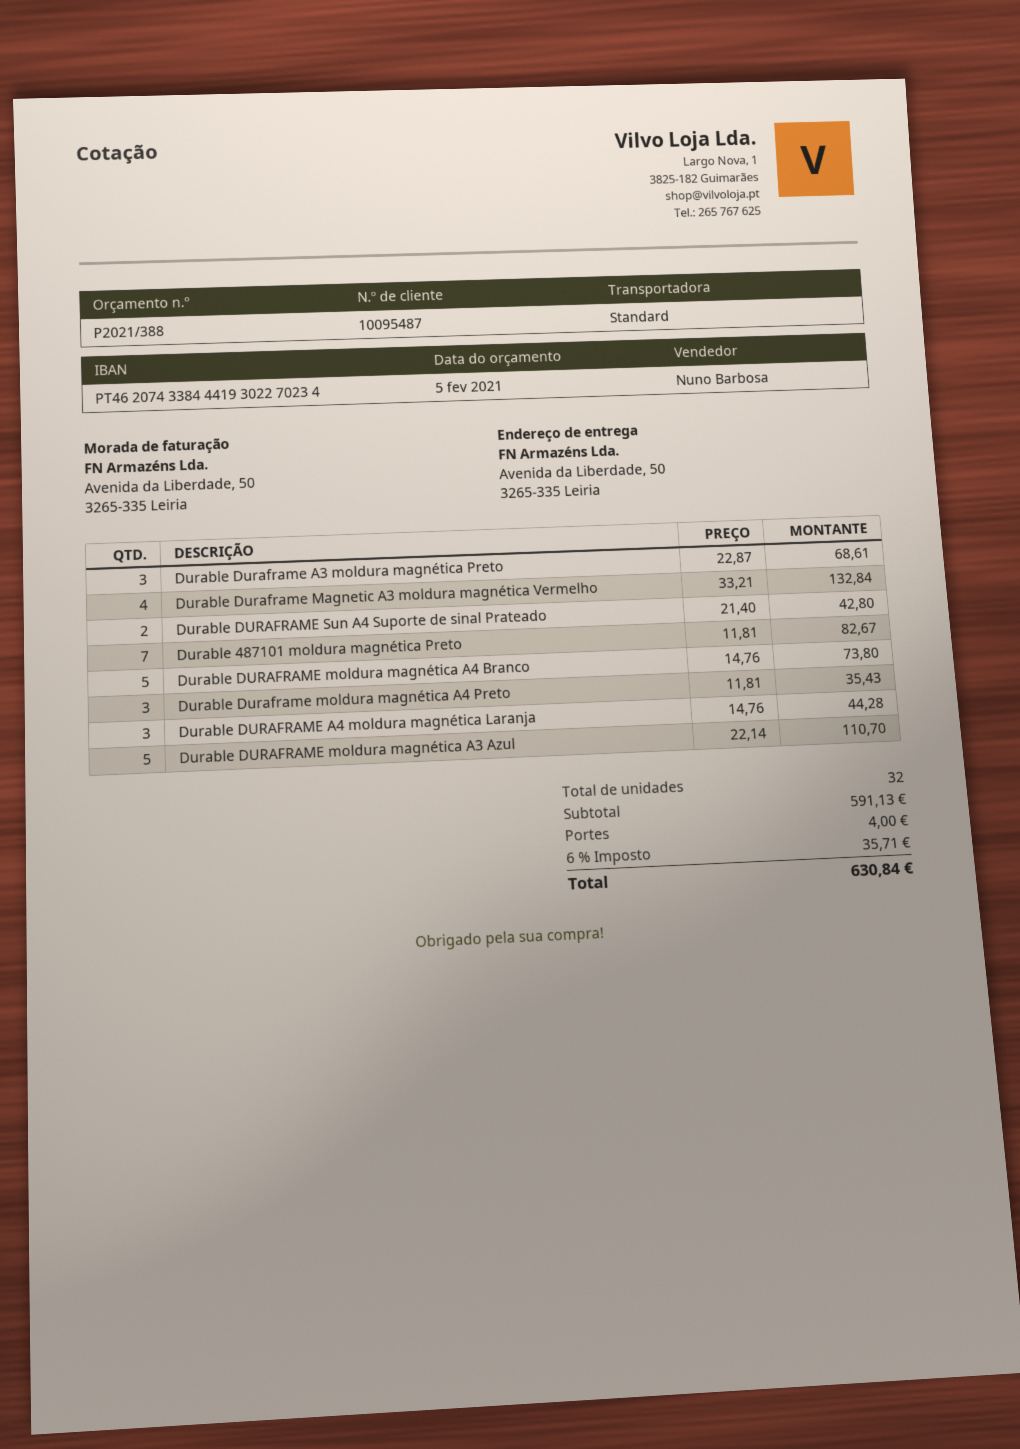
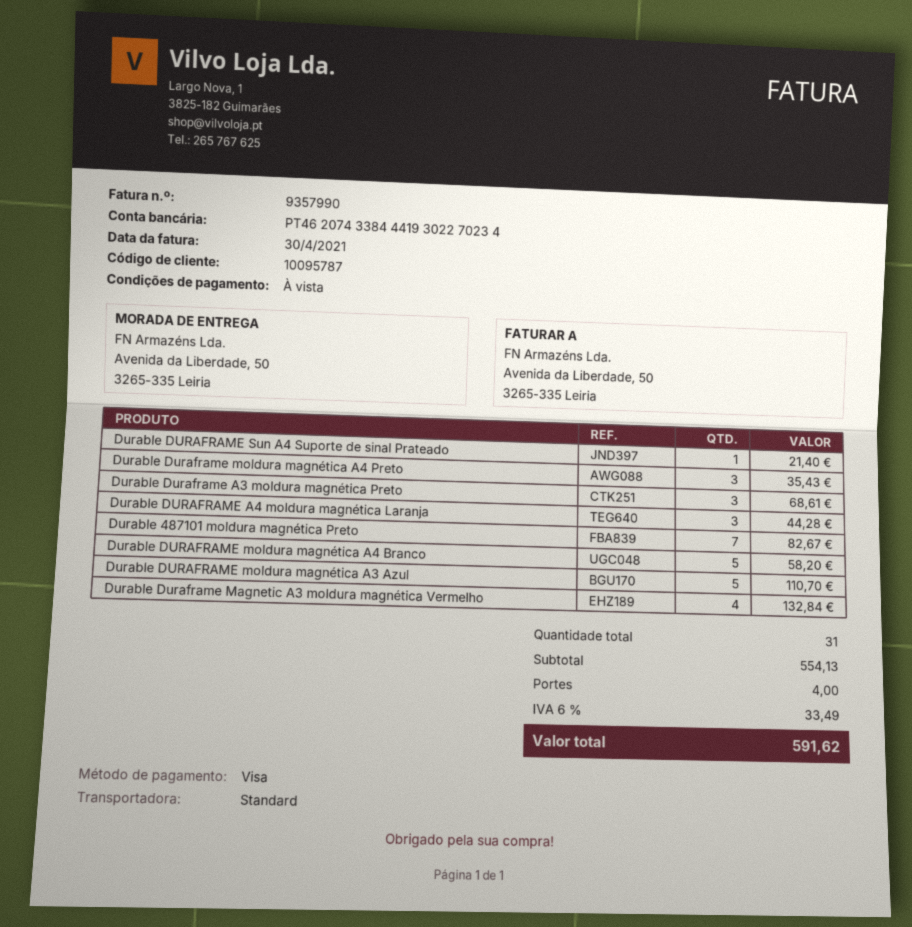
customer number: 10095487 -> 10095787
Durable DURAFRAME Sun A4 Suporte de sinal Prateado: 2 for 42.80 -> 1 for 21.40
Durable DURAFRAME moldura magnética A4 Branco: 5 for 73.80 -> 5 for 58.20
total quantity: 32 -> 31
subtotal: 591.13 -> 554.13
tax: 6% = 35.71 -> 6% = 33.49
total: 630.84 -> 591.62

